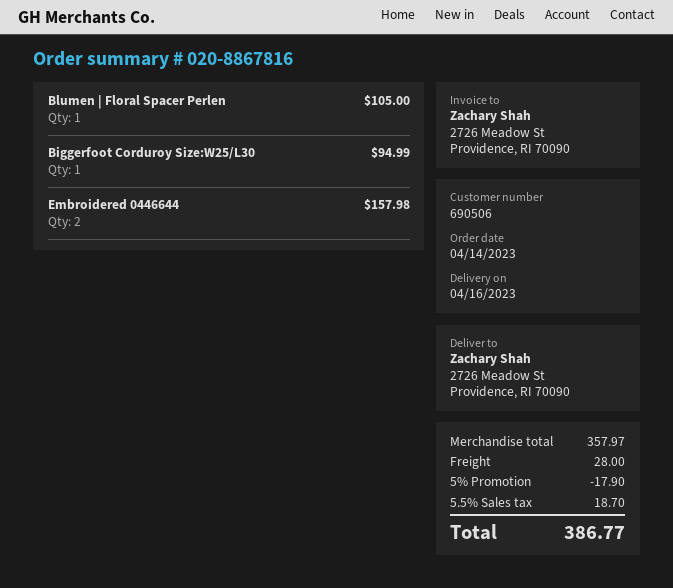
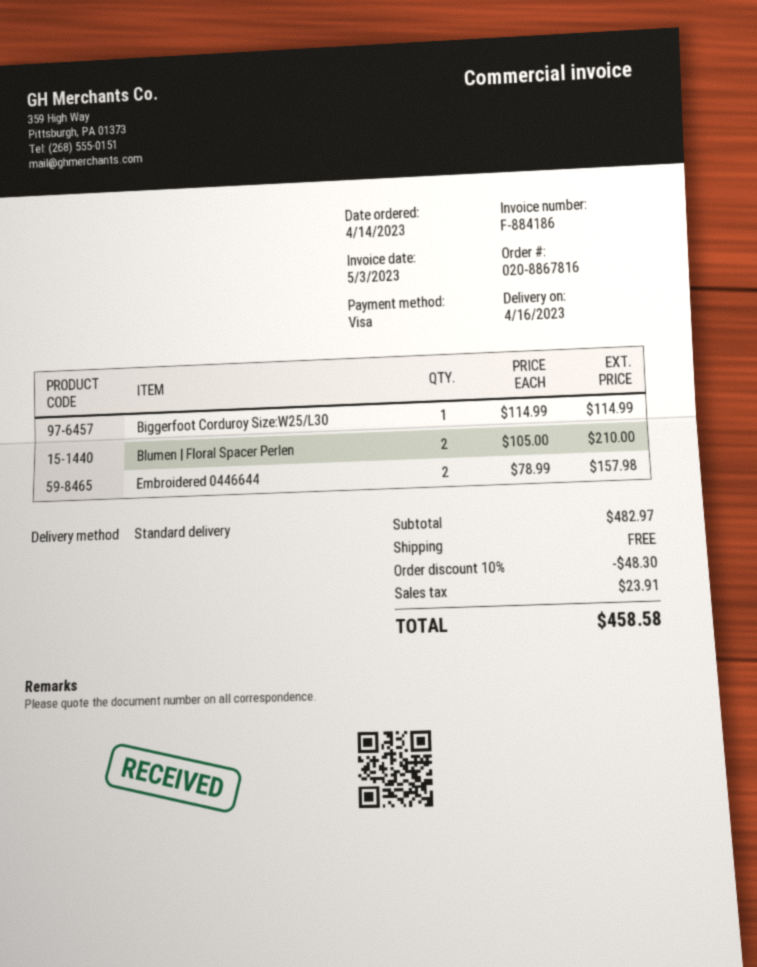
Blumen | Floral Spacer Perlen: 1 for 105.00 -> 2 for 210.00
Biggerfoot Corduroy Size:W25/L30: 1 for 94.99 -> 1 for 114.99
subtotal: 357.97 -> 482.97
discount: 5% = 17.90 -> 10% = 48.30
shipping: 28.00 -> 0.00
tax: 18.70 -> 23.91
total: 386.77 -> 458.58

